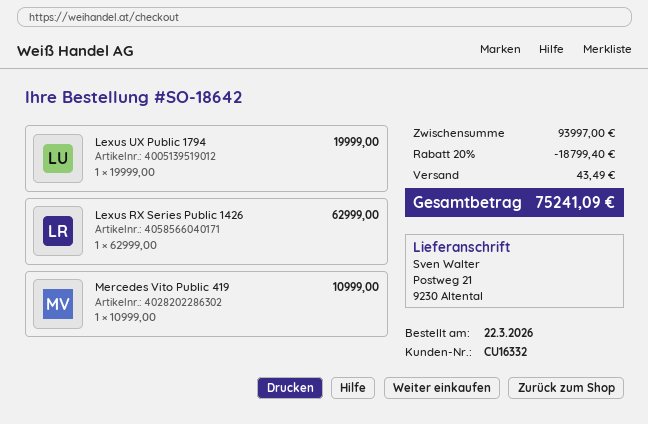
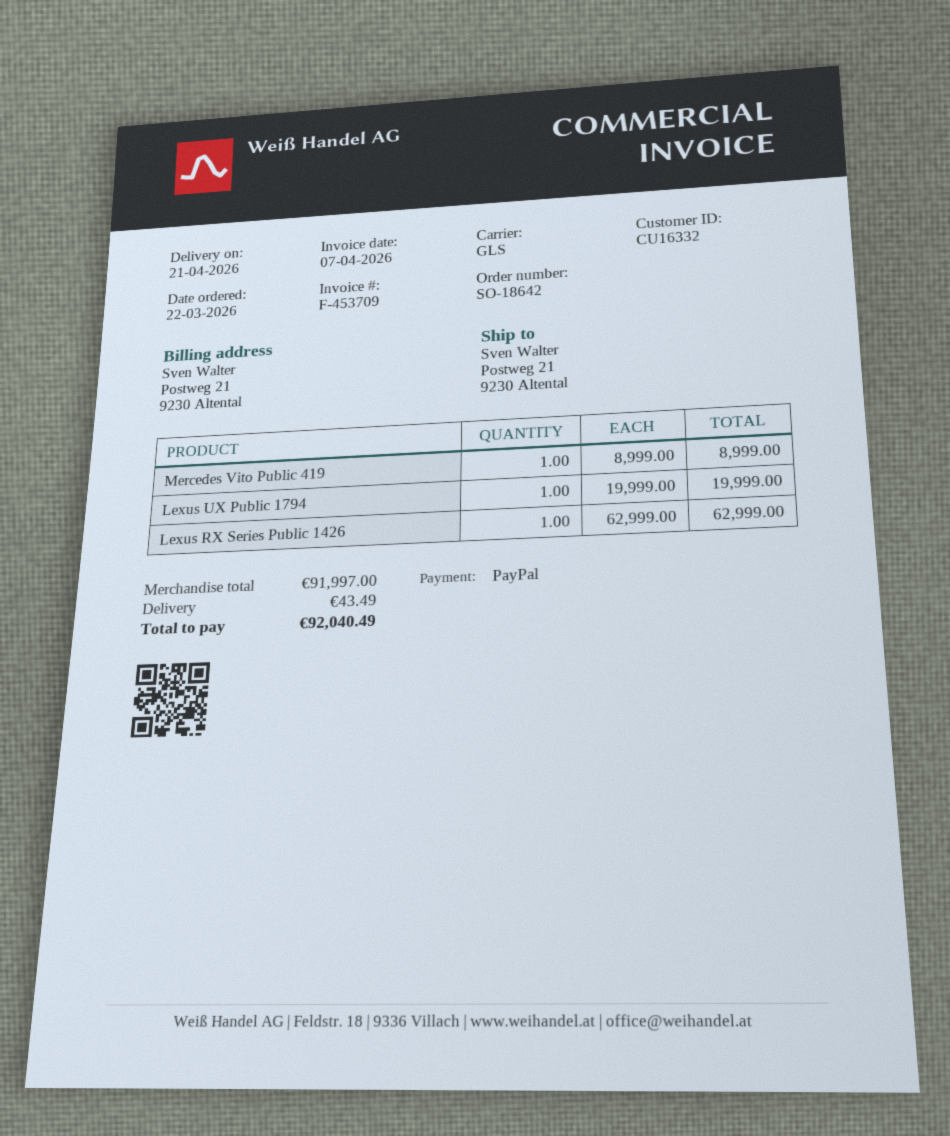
Mercedes Vito Public 419: 1 x 10999.00 = 10999.00 -> 1 x 8999.00 = 8999.00
subtotal: 93997.00 -> 91997.00
discount: 20% = 18799.40 -> none
total: 75241.09 -> 92040.49

